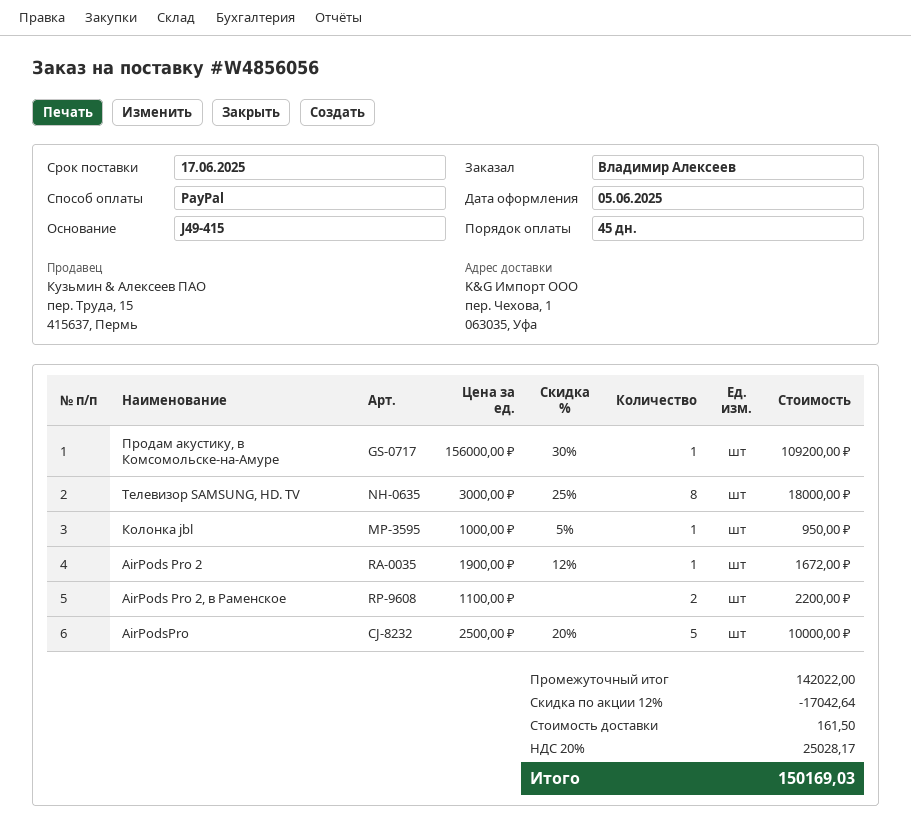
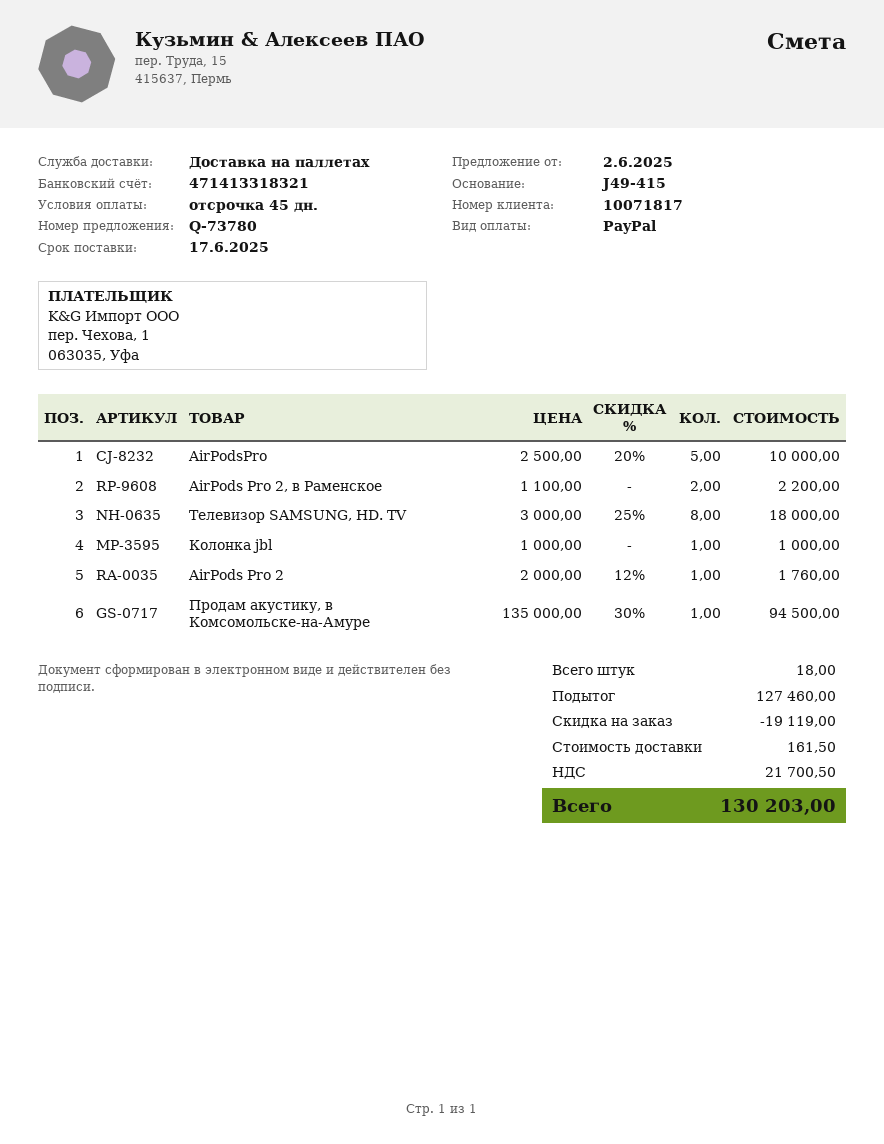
Продам акустику, в Комсомольске-на-Амуре: 1 x 156000.00 - 30% = 109200.00 -> 1 x 135000.00 - 30% = 94500.00
Колонка jbl: 1 x 1000.00 - 5% = 950.00 -> 1 x 1000.00 = 1000.00
AirPods Pro 2: 1 x 1900.00 - 12% = 1672.00 -> 1 x 2000.00 - 12% = 1760.00
subtotal: 142022.00 -> 127460.00
discount: 17042.64 -> 19119.00
tax: 25028.17 -> 21700.50
total: 150169.03 -> 130203.00

